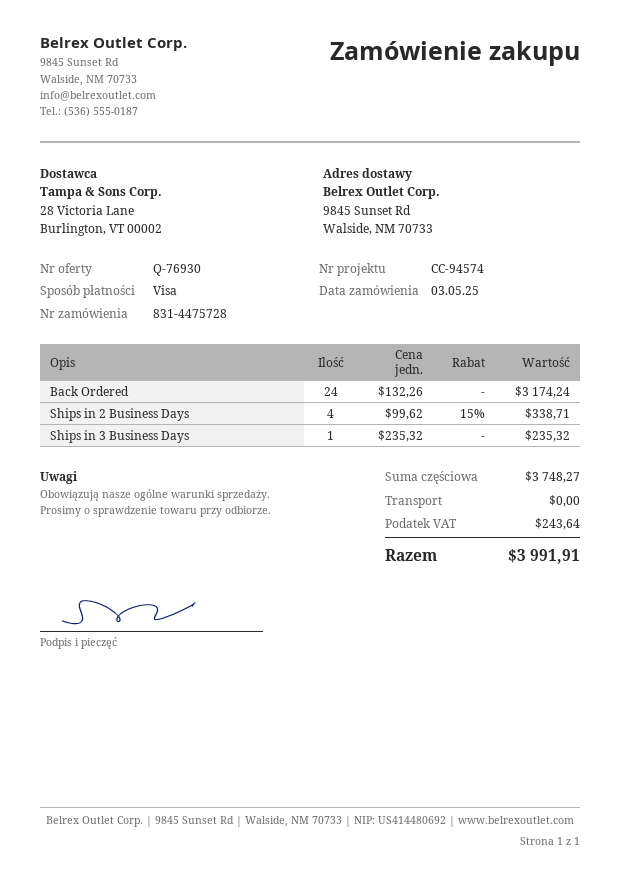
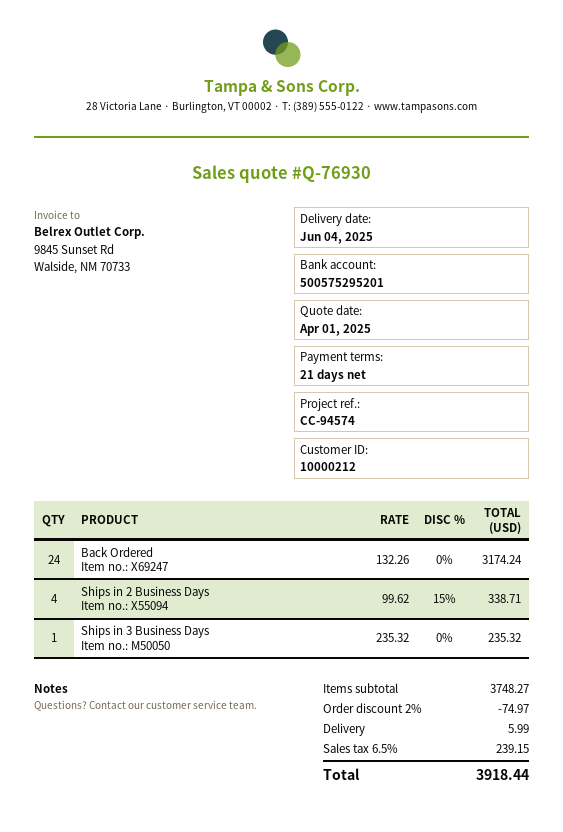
discount: none -> 2% = 74.97
shipping: 0.00 -> 5.99
tax: 243.64 -> 239.15
total: 3991.91 -> 3918.44

